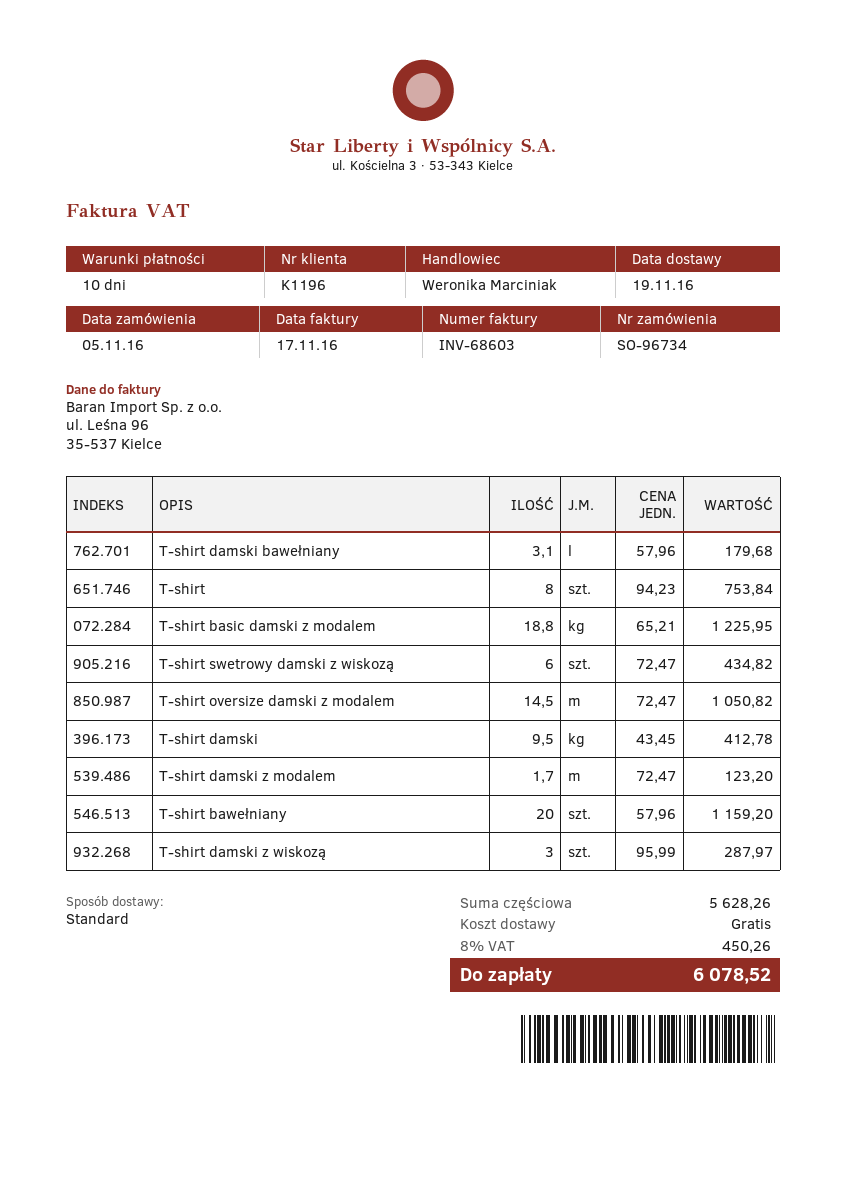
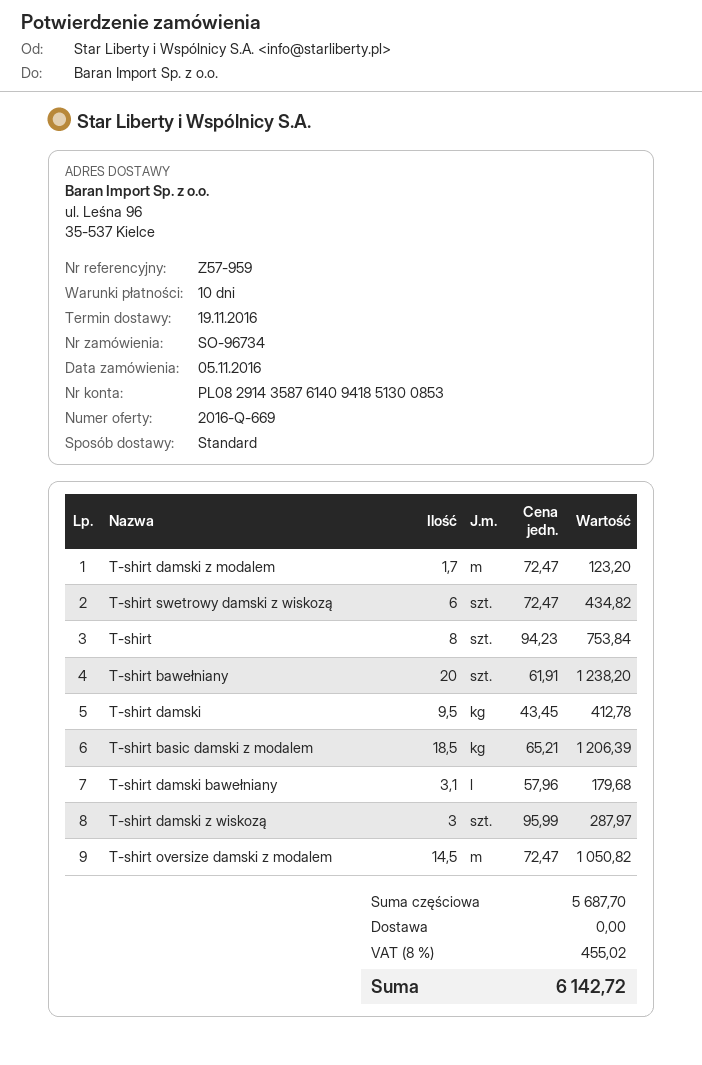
T-shirt basic damski z modalem: 18.8 x 65.21 = 1225.95 -> 18.5 x 65.21 = 1206.39
T-shirt bawełniany: 20 x 57.96 = 1159.20 -> 20 x 61.91 = 1238.20
subtotal: 5628.26 -> 5687.70
tax: 8% = 450.26 -> 8% = 455.02
total: 6078.52 -> 6142.72

